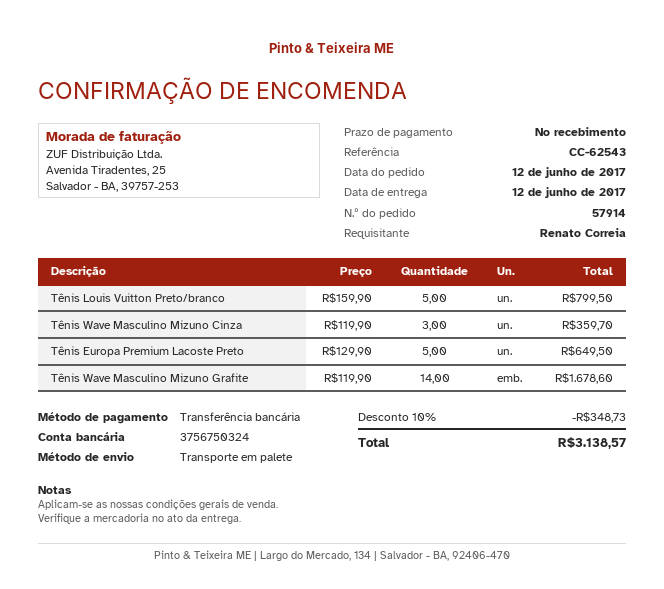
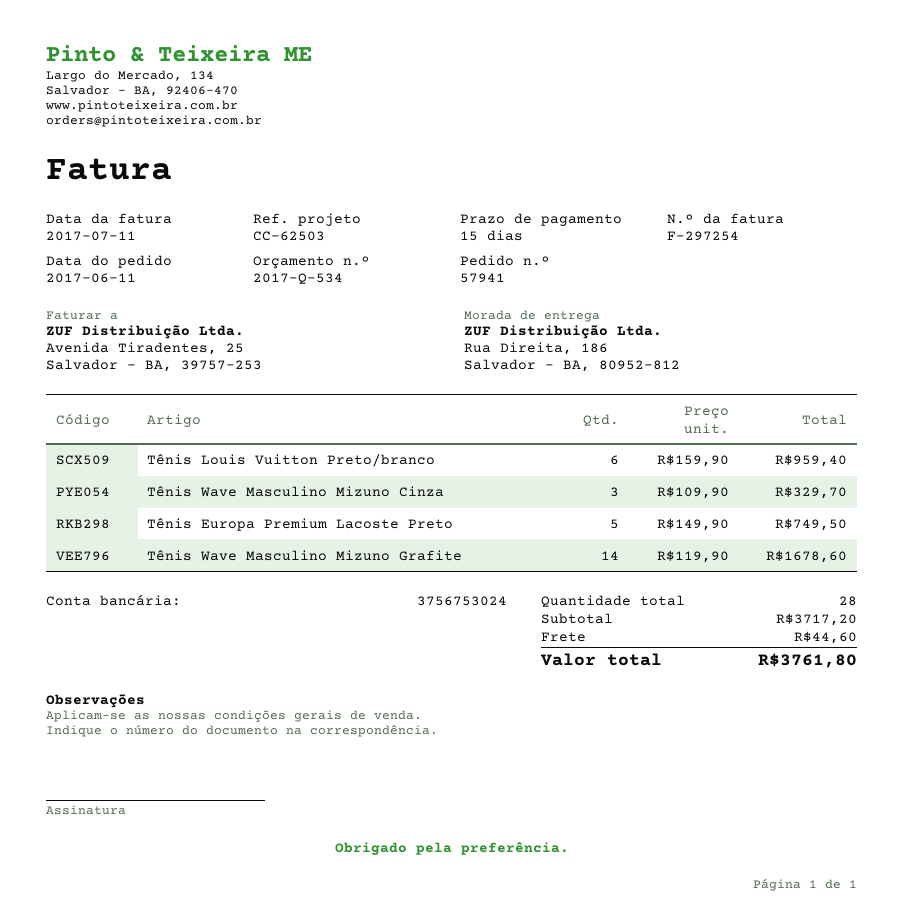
order number: 57914 -> 57941
order date: 2017-06-12 -> 2017-06-11
payment terms: on receipt -> 15 days
reference: CC-62543 -> CC-62503
bank account: 3756750324 -> 3756753024
Tênis Louis Vuitton Preto/branco: 5 x 159.90 = 799.50 -> 6 x 159.90 = 959.40
Tênis Wave Masculino Mizuno Cinza: 3 x 119.90 = 359.70 -> 3 x 109.90 = 329.70
Tênis Europa Premium Lacoste Preto: 5 x 129.90 = 649.50 -> 5 x 149.90 = 749.50
discount: 10% = 348.73 -> none
shipping: none -> 44.60
total: 3138.57 -> 3761.80

